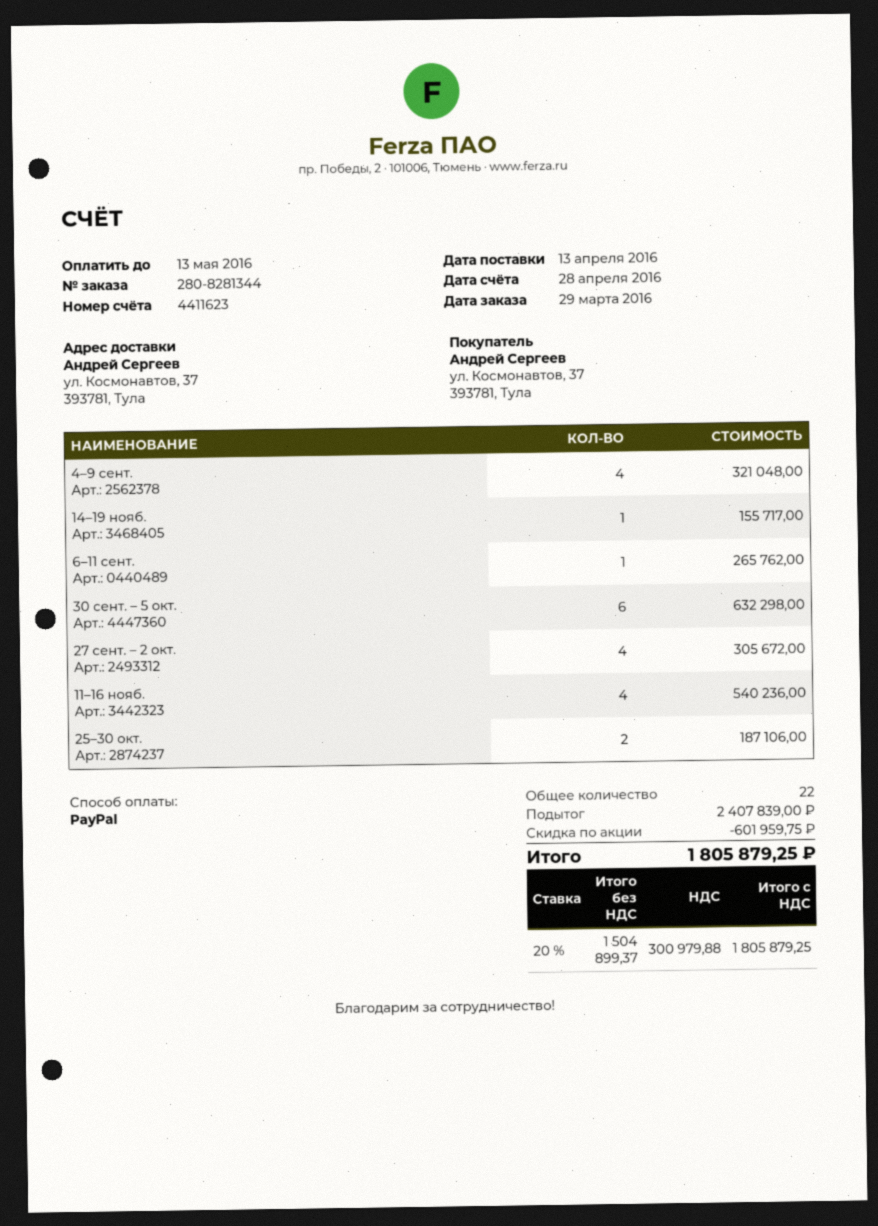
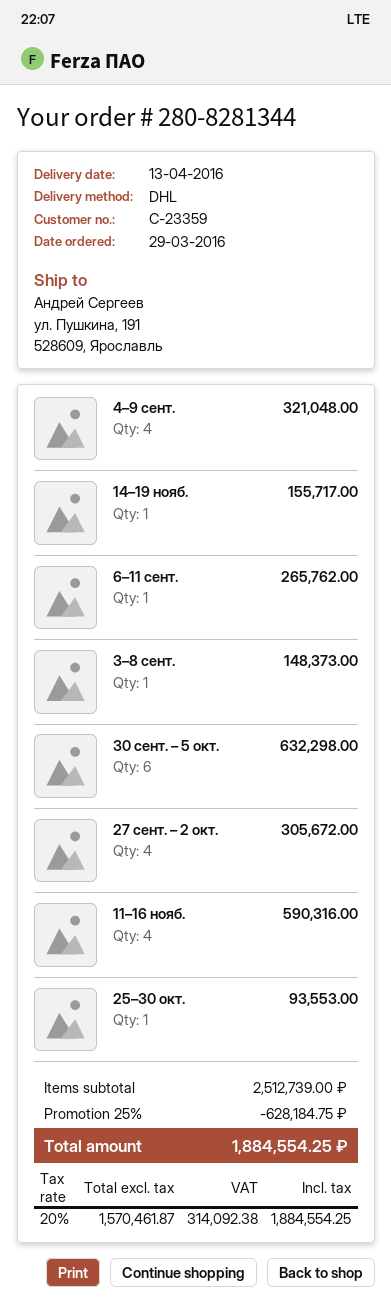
ship to: ул. Космонавтов, 37, 393781, Тула -> ул. Пушкина, 191, 528609, Ярославль
11–16 нояб.: 4 for 540236.00 -> 4 for 590316.00
25–30 окт.: 2 for 187106.00 -> 1 for 93553.00
3–8 сент.: none -> 1 for 148373.00
subtotal: 2407839.00 -> 2512739.00
discount: 601959.75 -> 628184.75
net: 1504899.37 -> 1570461.87
tax: 20% = 300979.88 -> 20% = 314092.38
total: 1805879.25 -> 1884554.25

